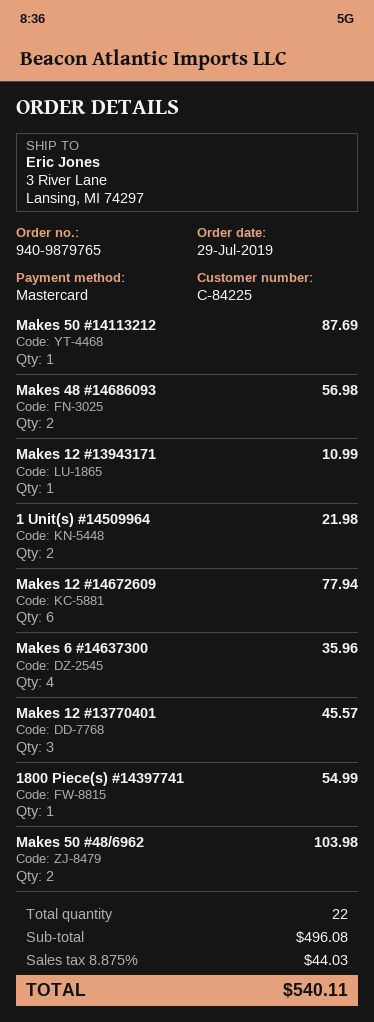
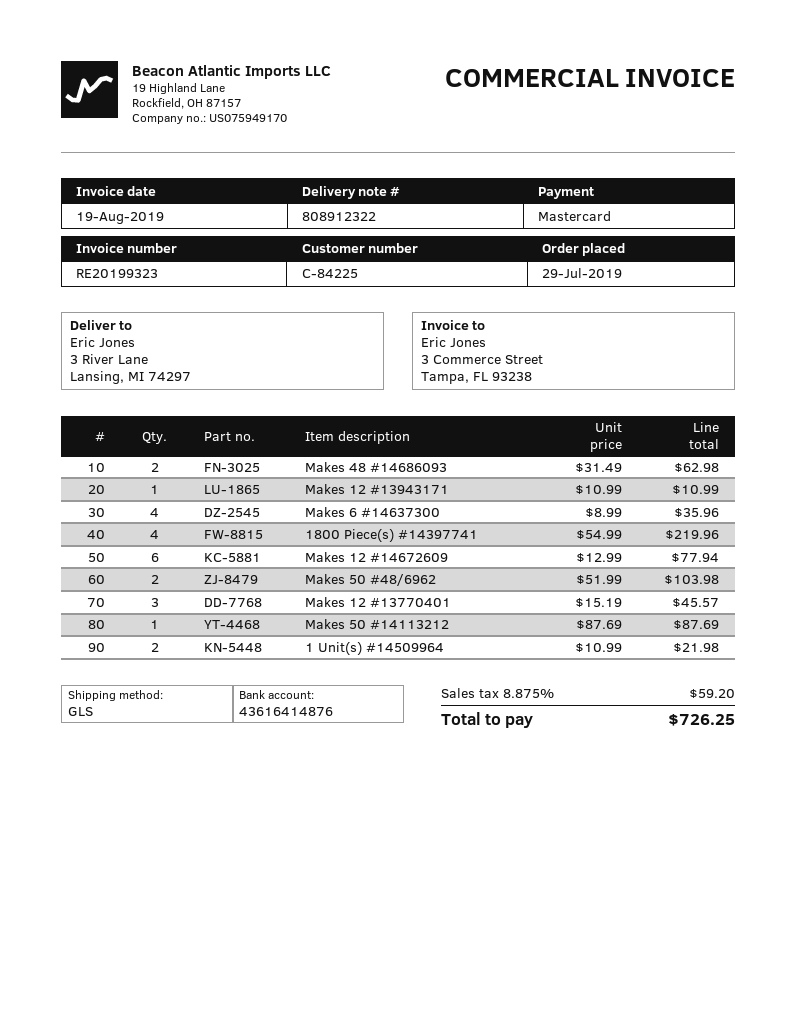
Makes 48 #14686093: 2 for 56.98 -> 2 for 62.98
1800 Piece(s) #14397741: 1 for 54.99 -> 4 for 219.96
tax: 8.875% = 44.03 -> 8.875% = 59.20
total: 540.11 -> 726.25

